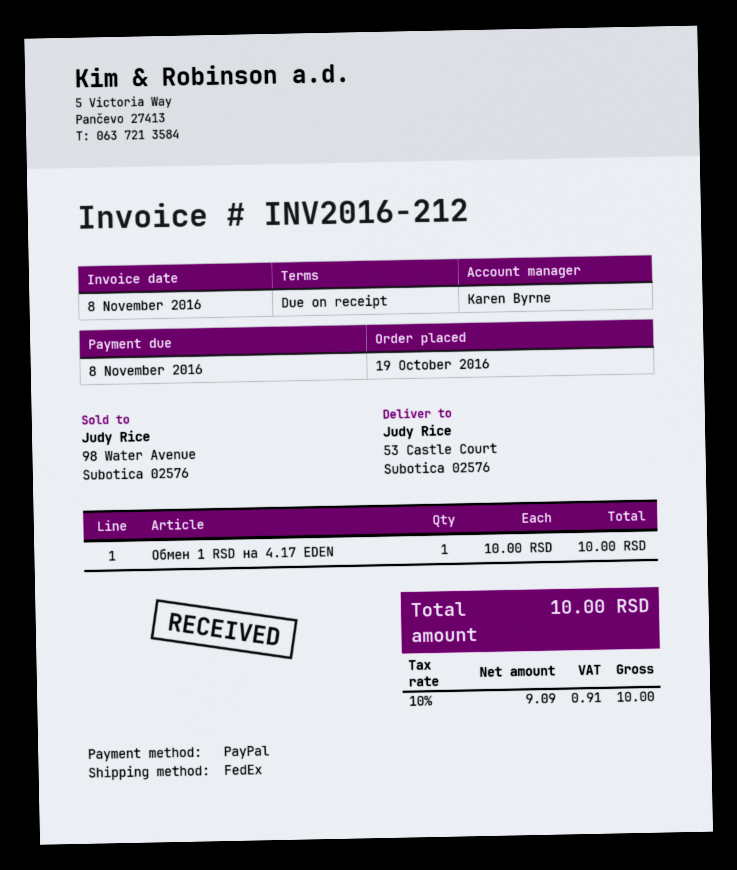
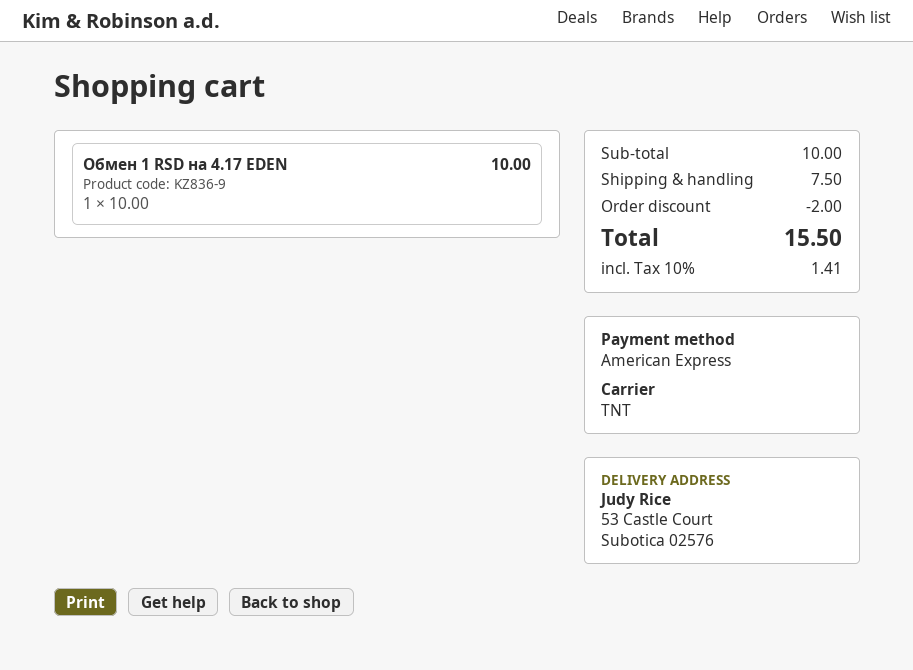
payment method: PayPal -> American Express
shipping method: FedEx -> TNT
discount: none -> 2.00
shipping: none -> 7.50
tax: 10% = 0.91 -> 10% = 1.41
total: 10.00 -> 15.50

